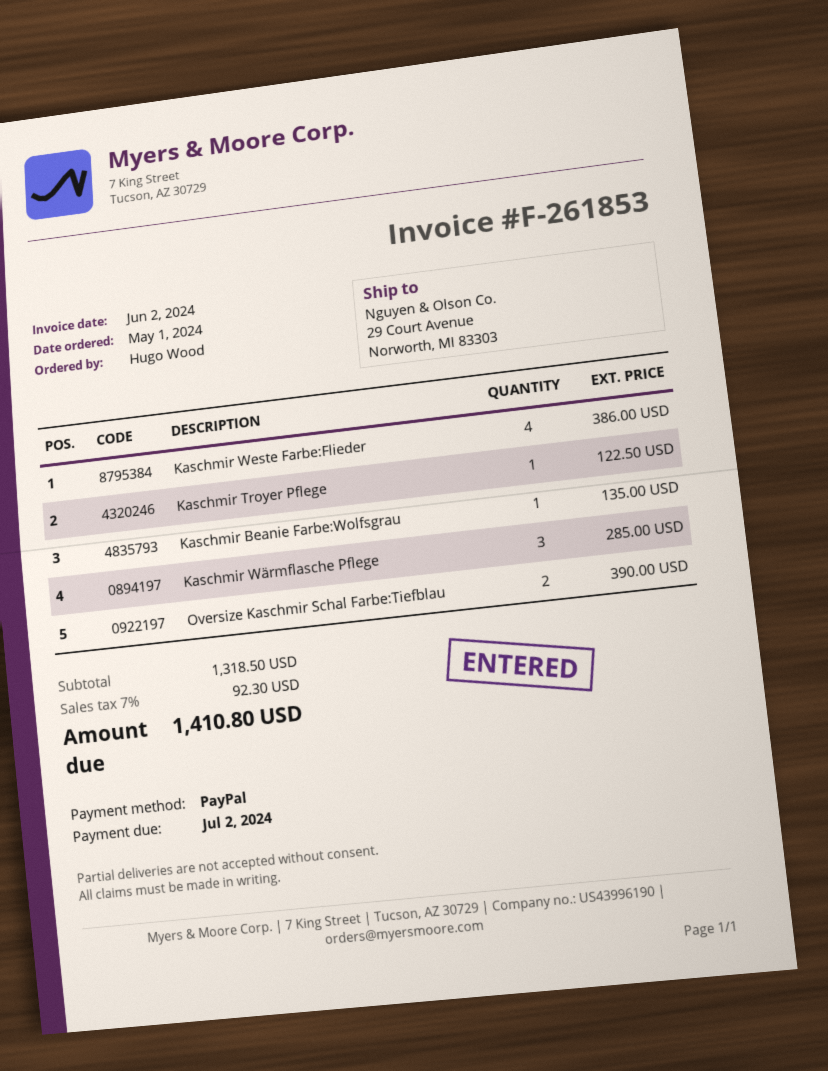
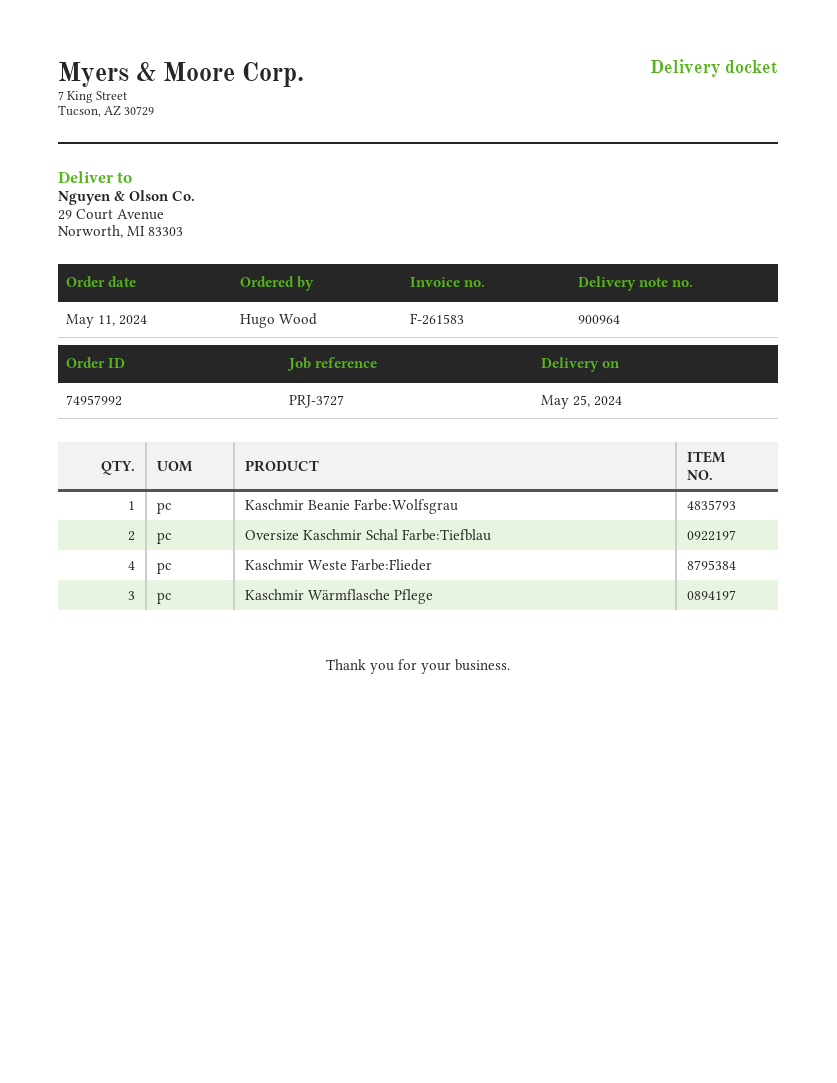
order date: 2024-05-01 -> 2024-05-11
invoice number: F-261853 -> F-261583
Kaschmir Troyer Pflege: 1 -> none

